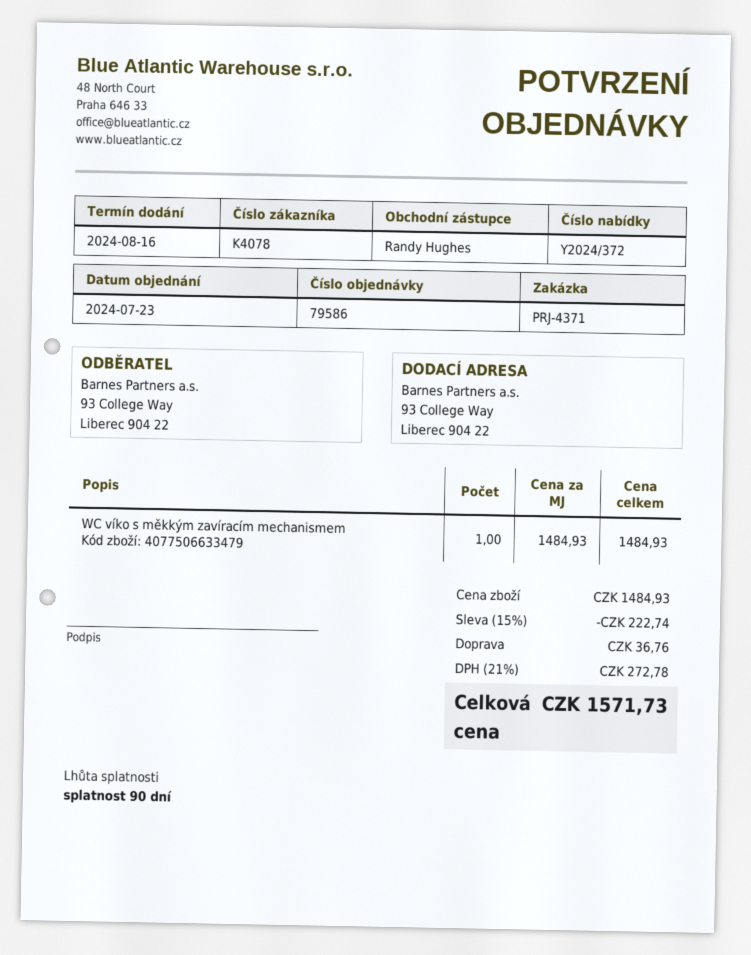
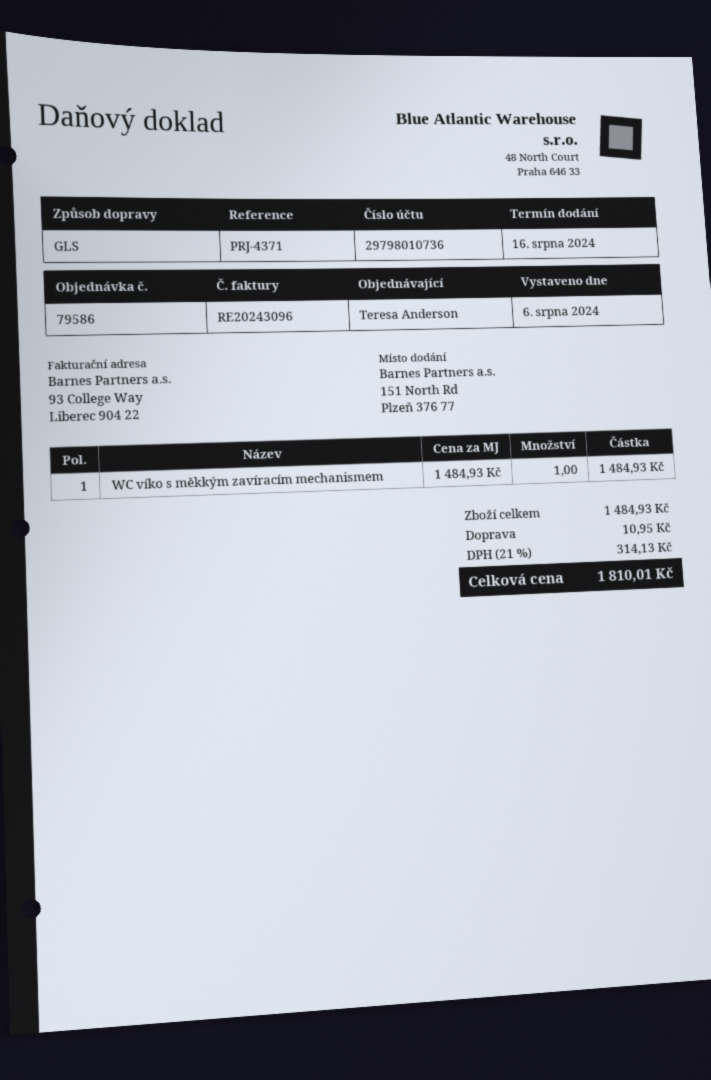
ship to: 93 College Way, Liberec 904 22 -> 151 North Rd, Plzeň 376 77
discount: 15% = 222.74 -> none
shipping: 36.76 -> 10.95
tax: 21% = 272.78 -> 21% = 314.13
total: 1571.73 -> 1810.01

